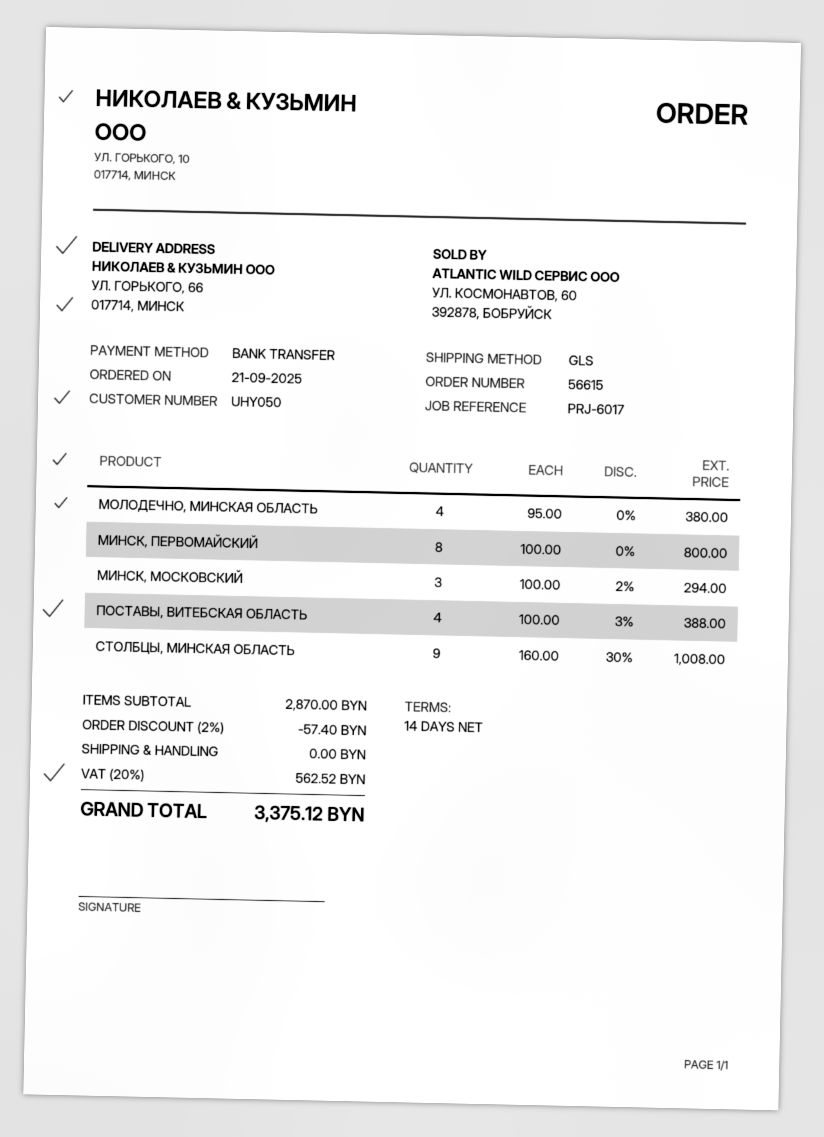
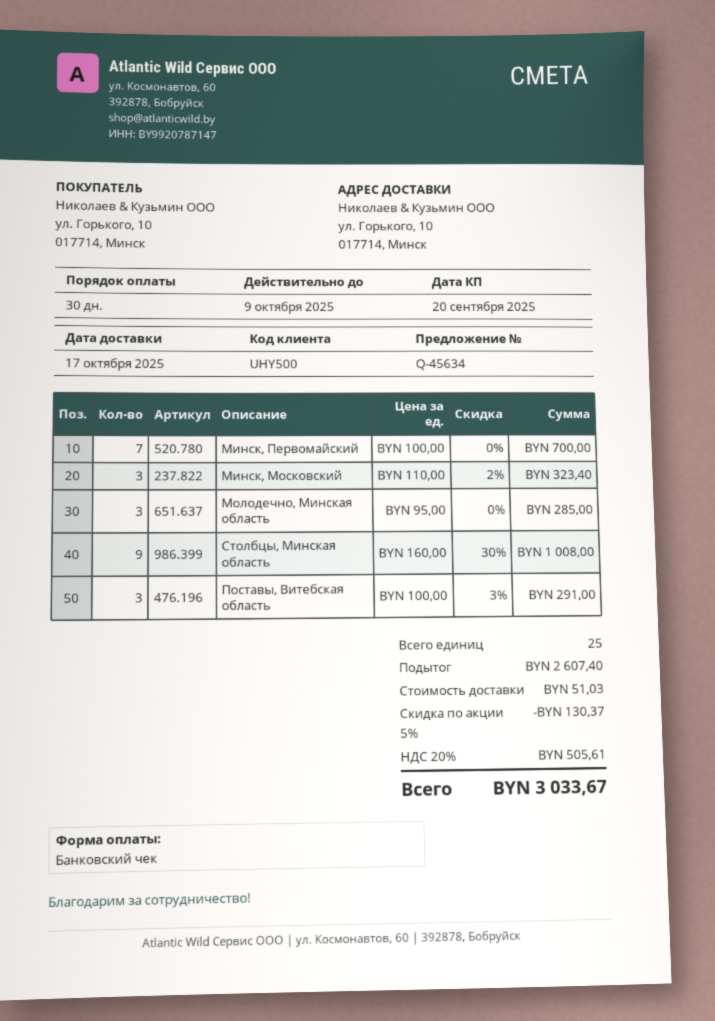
payment terms: 14 days -> 30 days
customer number: UHY050 -> UHY500
payment method: bank transfer -> cheque
ship to: УЛ. ГОРЬКОГО, 66, 017714, МИНСК -> ул. Горького, 10, 017714, Минск
МОЛОДЕЧНО, МИНСКАЯ ОБЛАСТЬ: 4 x 95.00 = 380.00 -> 3 x 95.00 = 285.00
МИНСК, ПЕРВОМАЙСКИЙ: 8 x 100.00 = 800.00 -> 7 x 100.00 = 700.00
МИНСК, МОСКОВСКИЙ: 3 x 100.00 - 2% = 294.00 -> 3 x 110.00 - 2% = 323.40
ПОСТАВЫ, ВИТЕБСКАЯ ОБЛАСТЬ: 4 x 100.00 - 3% = 388.00 -> 3 x 100.00 - 3% = 291.00
subtotal: 2870.00 -> 2607.40
discount: 2% = 57.40 -> 5% = 130.37
shipping: 0.00 -> 51.03
tax: 20% = 562.52 -> 20% = 505.61
total: 3375.12 -> 3033.67

